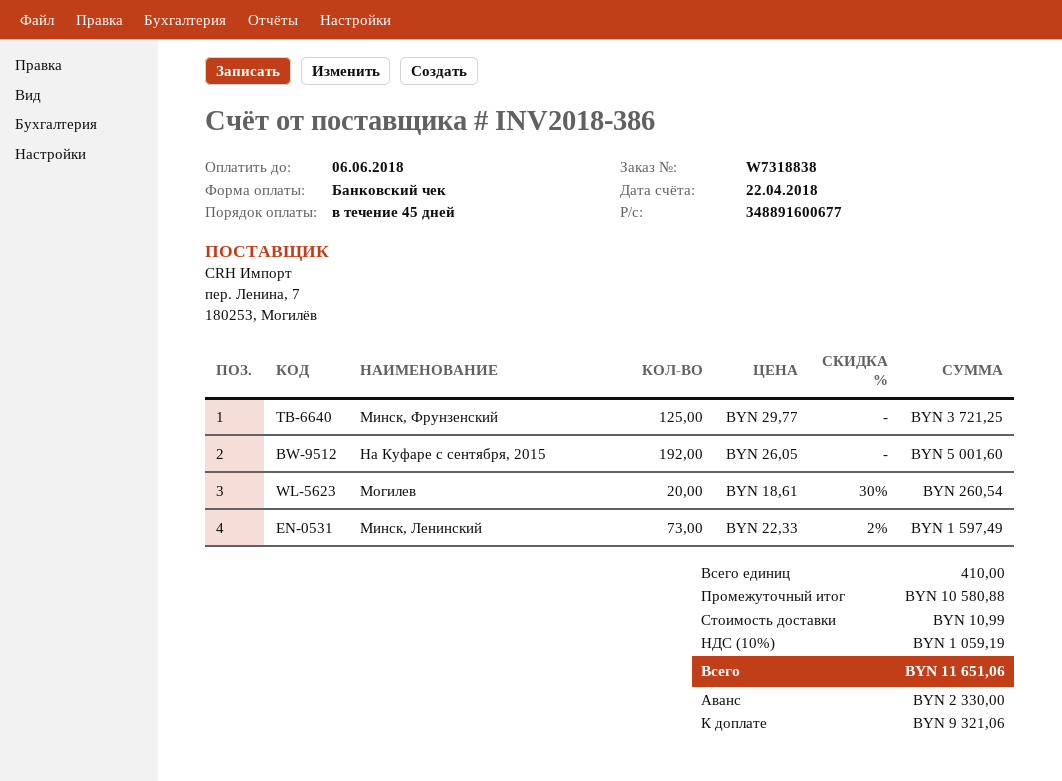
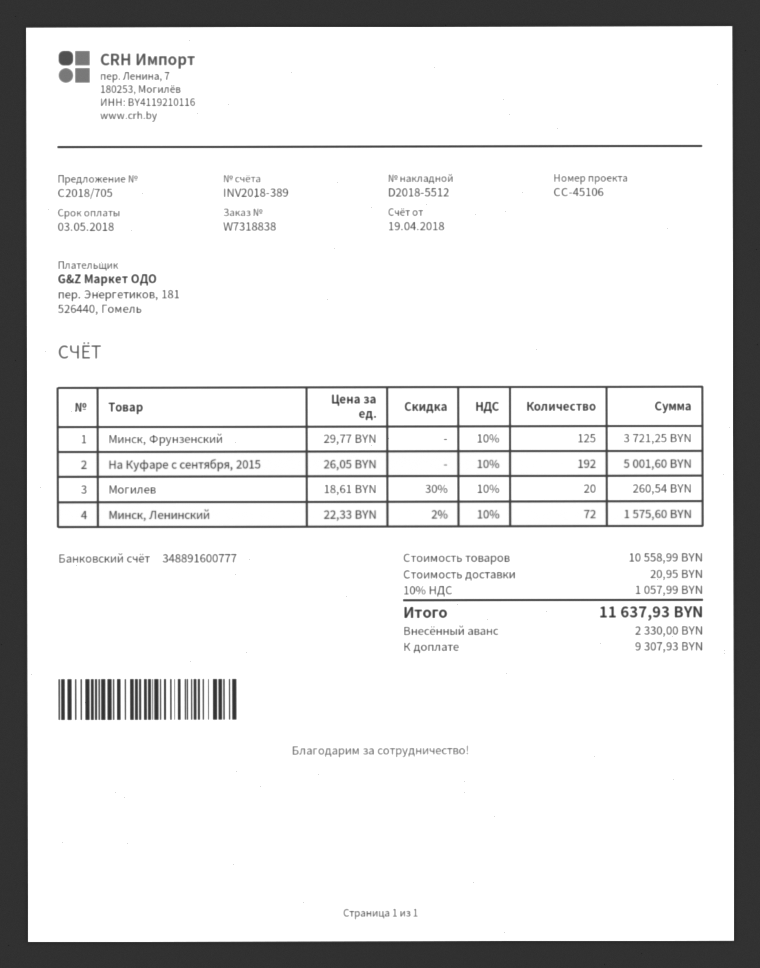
invoice number: INV2018-386 -> INV2018-389
invoice date: 2018-04-22 -> 2018-04-19
due date: 2018-06-06 -> 2018-05-03
bank account: 348891600677 -> 348891600777
Минск, Ленинский: 73 x 22.33 - 2% = 1597.49 -> 72 x 22.33 - 2% = 1575.60
subtotal: 10580.88 -> 10558.99
shipping: 10.99 -> 20.95
tax: 10% = 1059.19 -> 10% = 1057.99
total: 11651.06 -> 11637.93
balance: 9321.06 -> 9307.93

